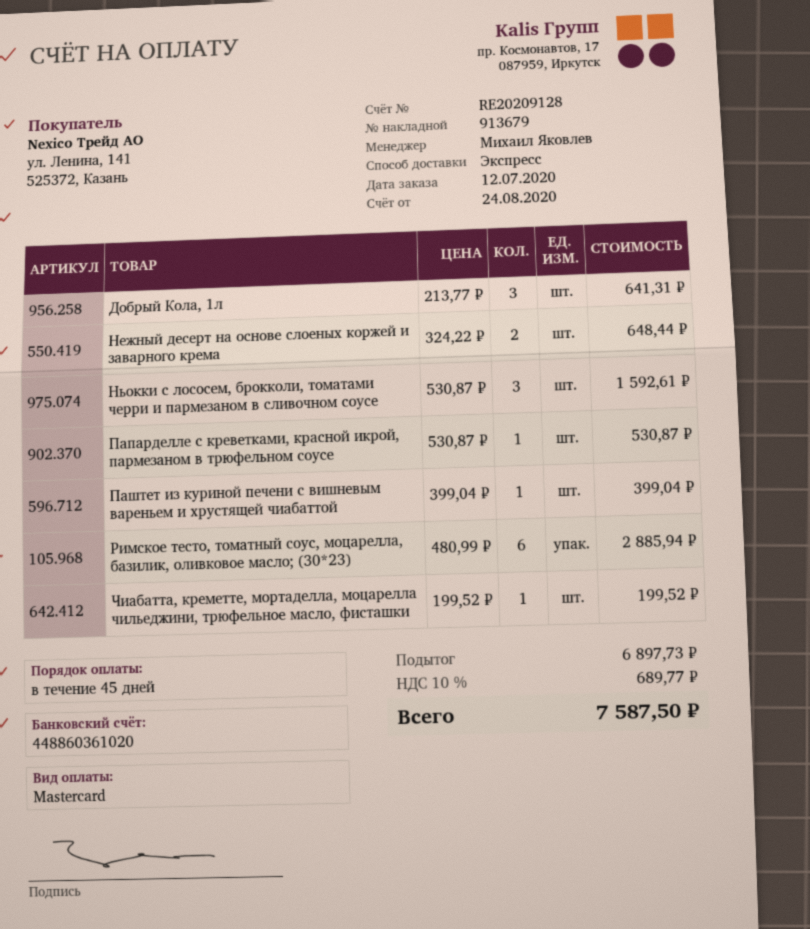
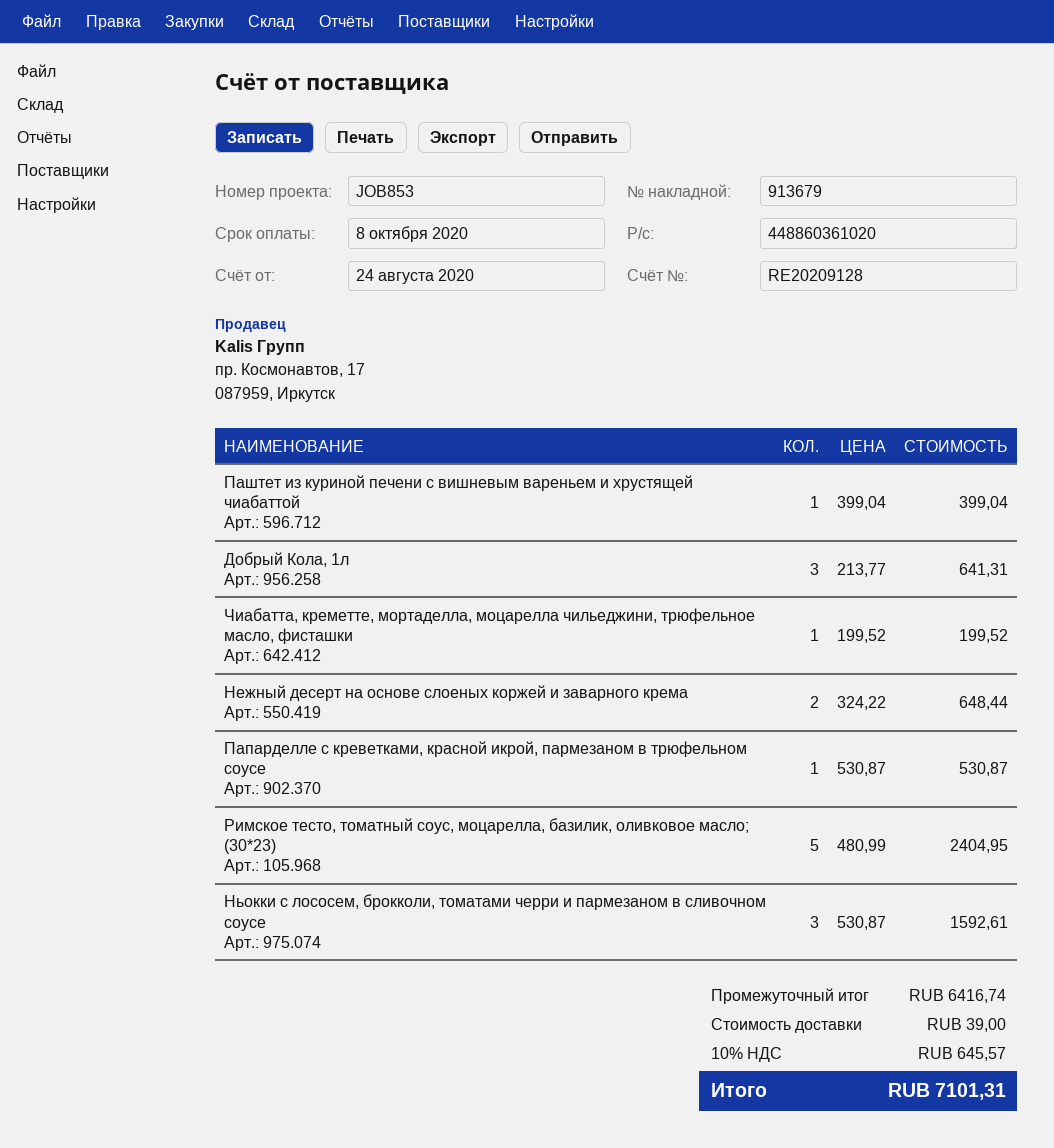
Римское тесто, томатный соус, моцарелла, базилик, оливковое масло; (30*23): 6 x 480.99 = 2885.94 -> 5 x 480.99 = 2404.95
subtotal: 6897.73 -> 6416.74
shipping: none -> 39.00
tax: 10% = 689.77 -> 10% = 645.57
total: 7587.50 -> 7101.31

